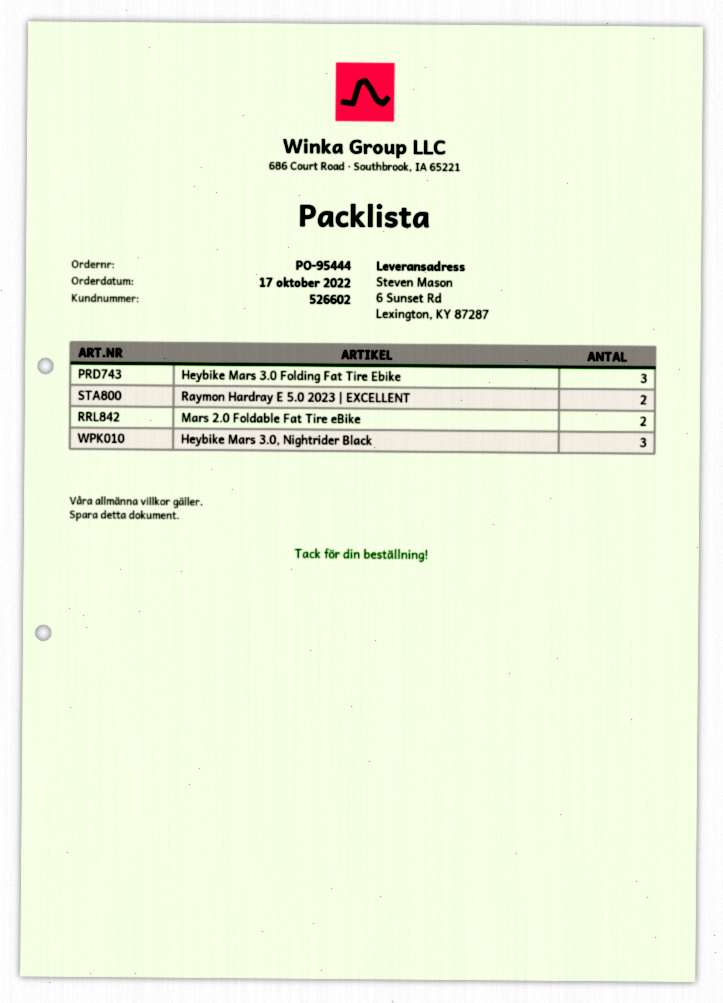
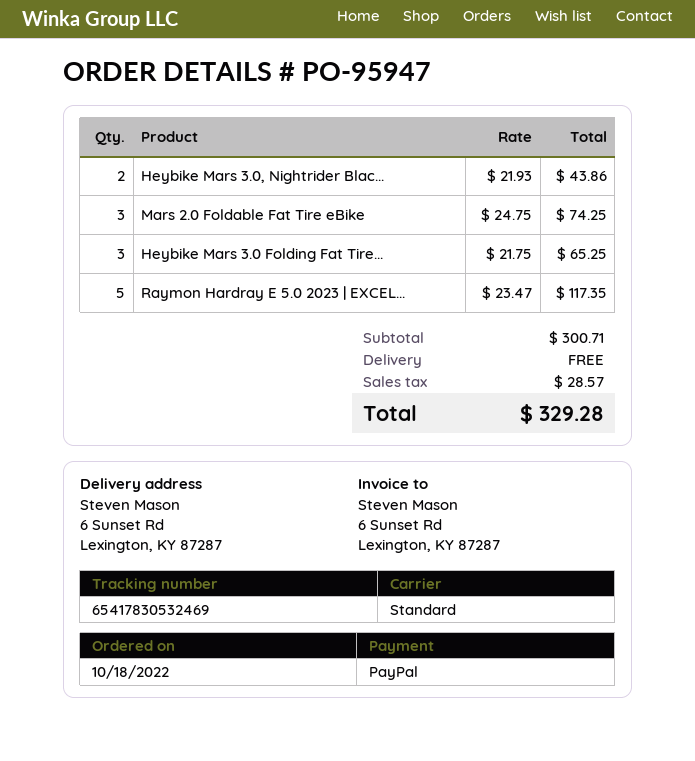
order number: PO-95444 -> PO-95947
order date: 2022-10-17 -> 2022-10-18
Raymon Hardray E 5.0 2023 | EXCELLENT: 2 -> 5
Mars 2.0 Foldable Fat Tire eBike: 2 -> 3
Heybike Mars 3.0, Nightrider Black: 3 -> 2

